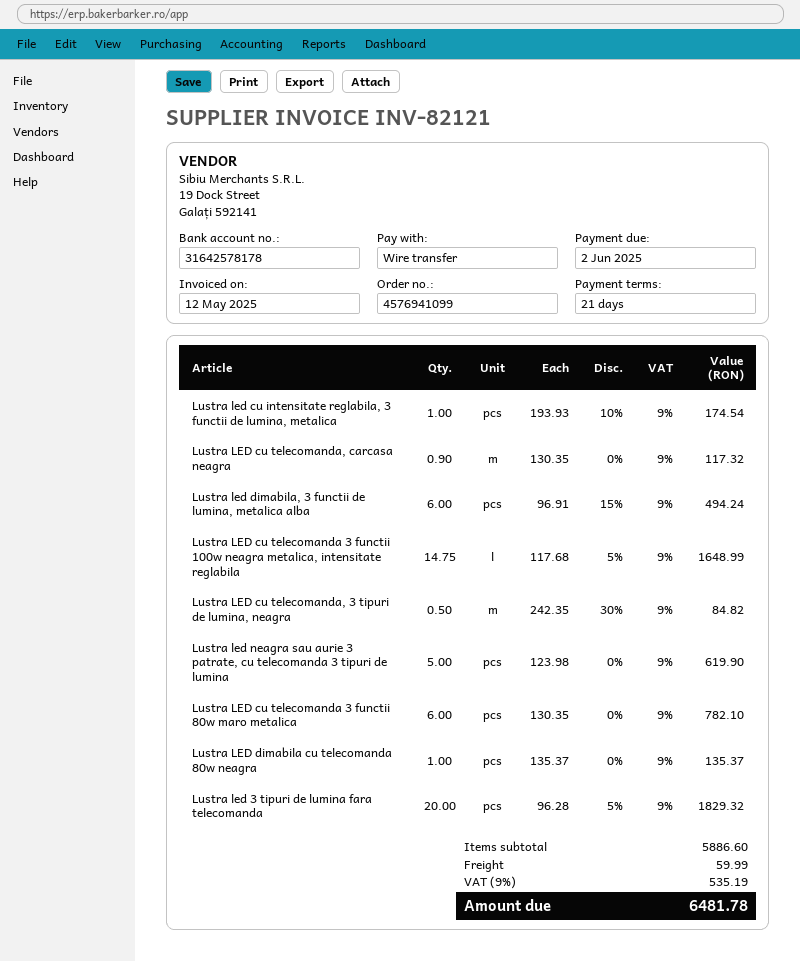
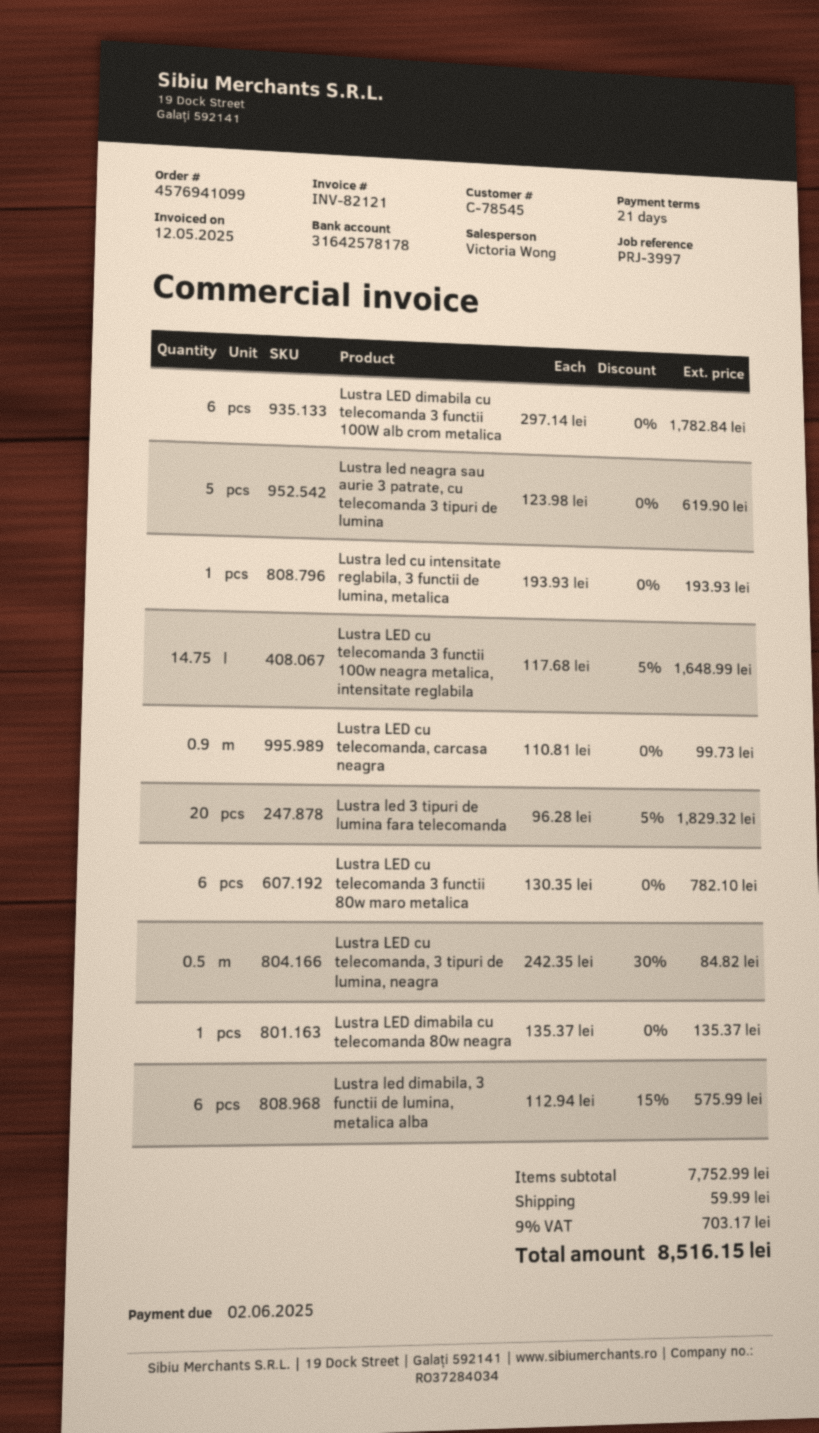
Lustra led cu intensitate reglabila, 3 functii de lumina, metalica: 1 x 193.93 - 10% = 174.54 -> 1 x 193.93 = 193.93
Lustra LED cu telecomanda, carcasa neagra: 0.9 x 130.35 = 117.32 -> 0.9 x 110.81 = 99.73
Lustra led dimabila, 3 functii de lumina, metalica alba: 6 x 96.91 - 15% = 494.24 -> 6 x 112.94 - 15% = 575.99
Lustra LED dimabila cu telecomanda 3 functii 100W alb crom metalica: none -> 6 x 297.14 = 1782.84
subtotal: 5886.60 -> 7752.99
tax: 9% = 535.19 -> 9% = 703.17
total: 6481.78 -> 8516.15

